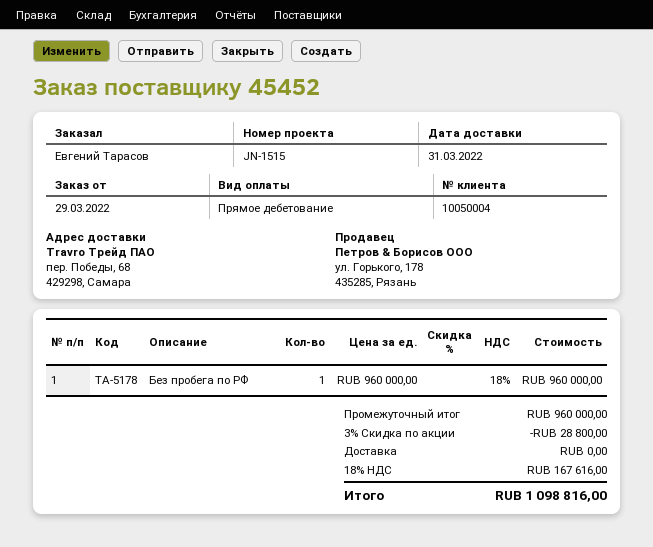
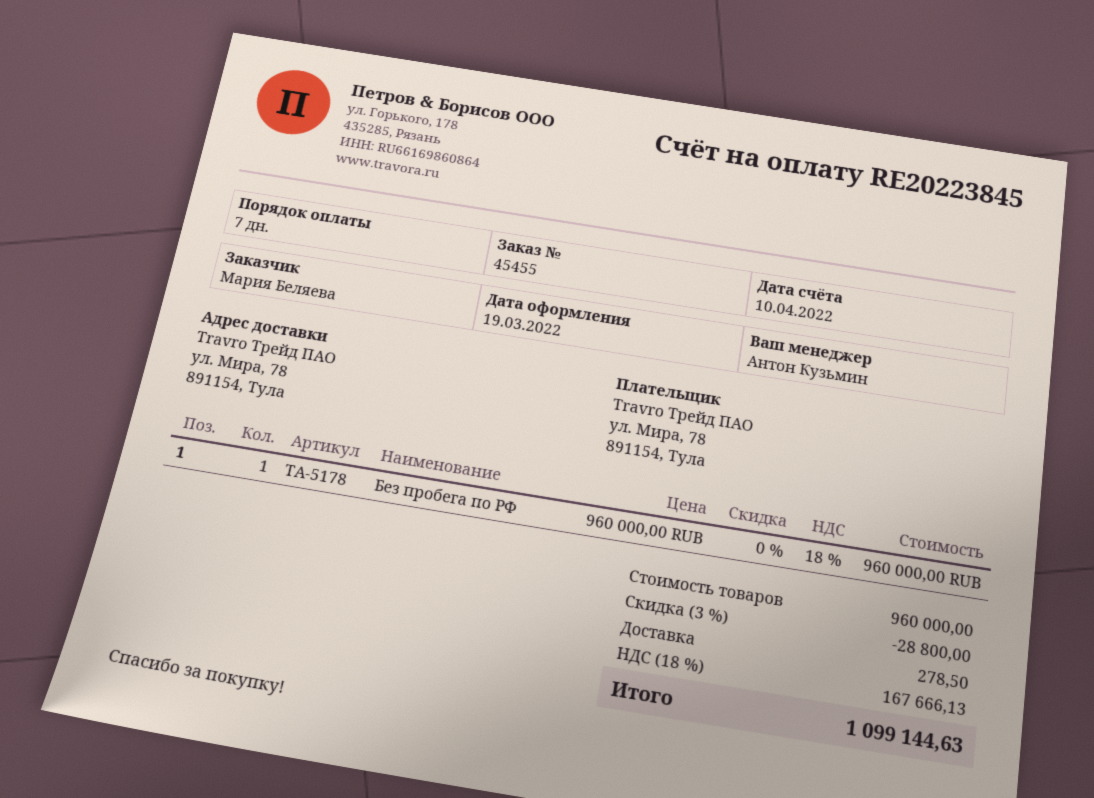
order number: 45452 -> 45455
order date: 2022-03-29 -> 2022-03-19
ordered by: Евгений Тарасов -> Мария Беляева
ship to: пер. Победы, 68, 429298, Самара -> ул. Мира, 78, 891154, Тула
shipping: 0.00 -> 278.50
tax: 18% = 167616.00 -> 18% = 167666.13
total: 1098816.00 -> 1099144.63

